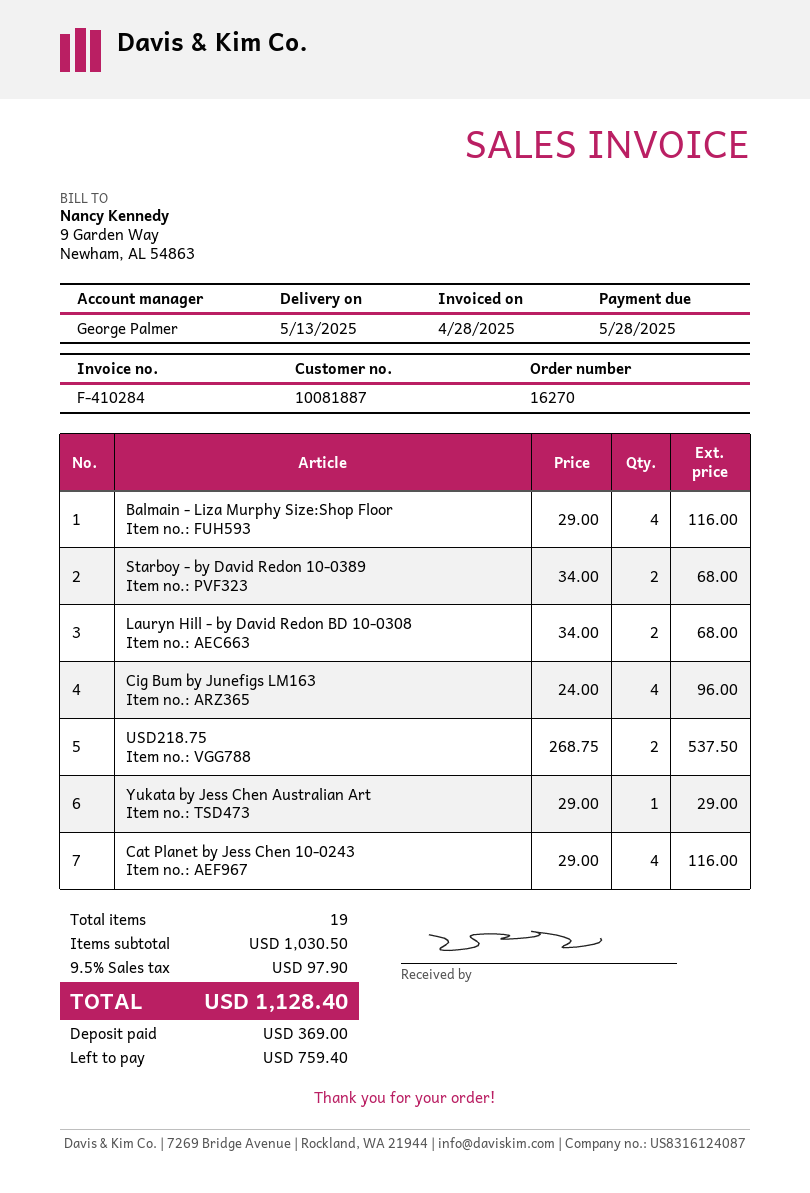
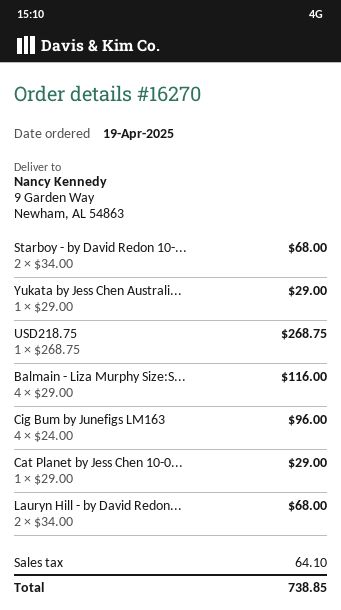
USD218.75: 2 x 268.75 = 537.50 -> 1 x 268.75 = 268.75
Cat Planet by Jess Chen 10-0243: 4 x 29.00 = 116.00 -> 1 x 29.00 = 29.00
tax: 97.90 -> 64.10
total: 1128.40 -> 738.85

